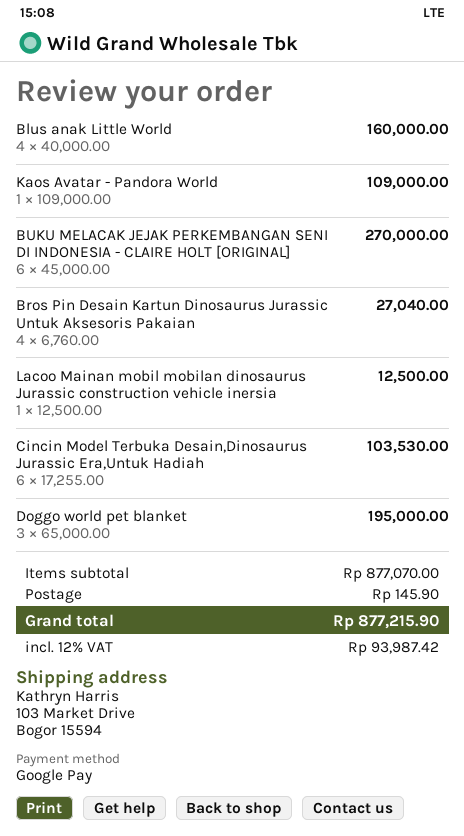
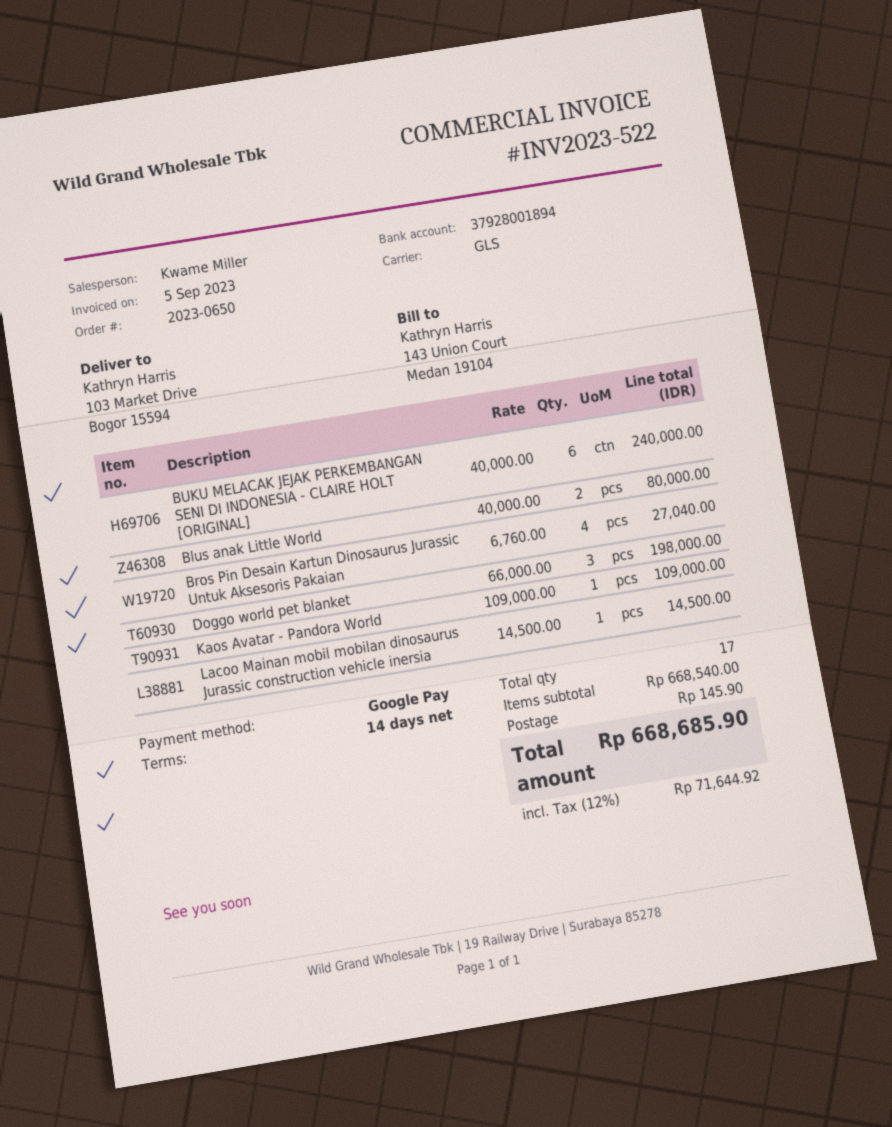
Blus anak Little World: 4 x 40000.00 = 160000.00 -> 2 x 40000.00 = 80000.00
BUKU MELACAK JEJAK PERKEMBANGAN SENI DI INDONESIA - CLAIRE HOLT [ORIGINAL]: 6 x 45000.00 = 270000.00 -> 6 x 40000.00 = 240000.00
Lacoo Mainan mobil mobilan dinosaurus Jurassic construction vehicle inersia: 1 x 12500.00 = 12500.00 -> 1 x 14500.00 = 14500.00
Cincin Model Terbuka Desain,Dinosaurus Jurassic Era,Untuk Hadiah: 6 x 17255.00 = 103530.00 -> none
Doggo world pet blanket: 3 x 65000.00 = 195000.00 -> 3 x 66000.00 = 198000.00
subtotal: 877070.00 -> 668540.00
tax: 12% = 93987.42 -> 12% = 71644.92
total: 877215.90 -> 668685.90

